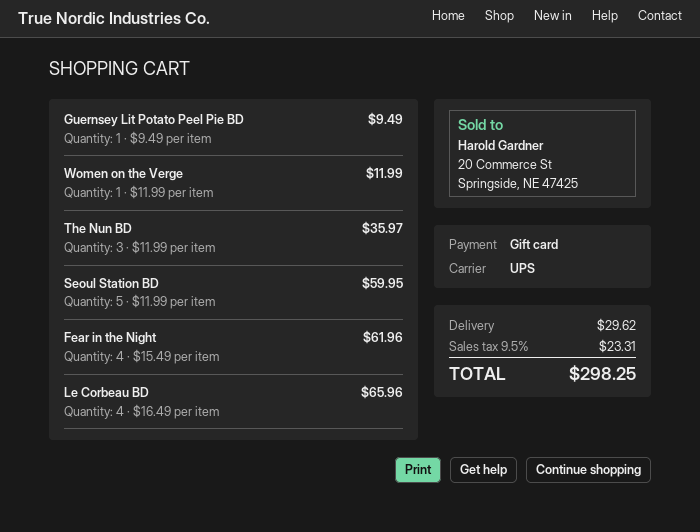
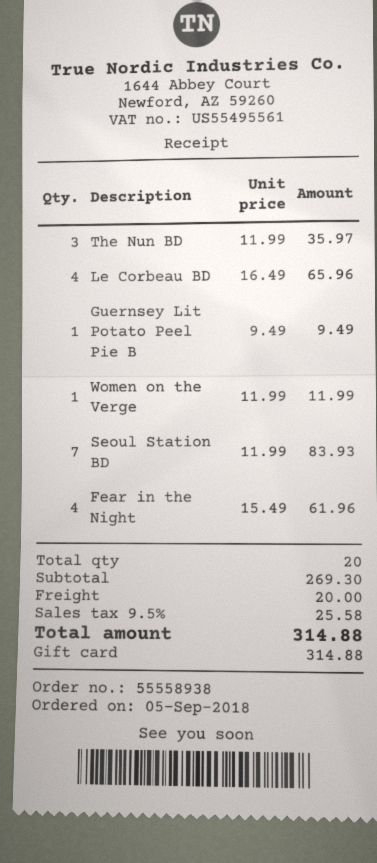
Seoul Station BD: 5 x 11.99 = 59.95 -> 7 x 11.99 = 83.93
shipping: 29.62 -> 20.00
tax: 9.5% = 23.31 -> 9.5% = 25.58
total: 298.25 -> 314.88

